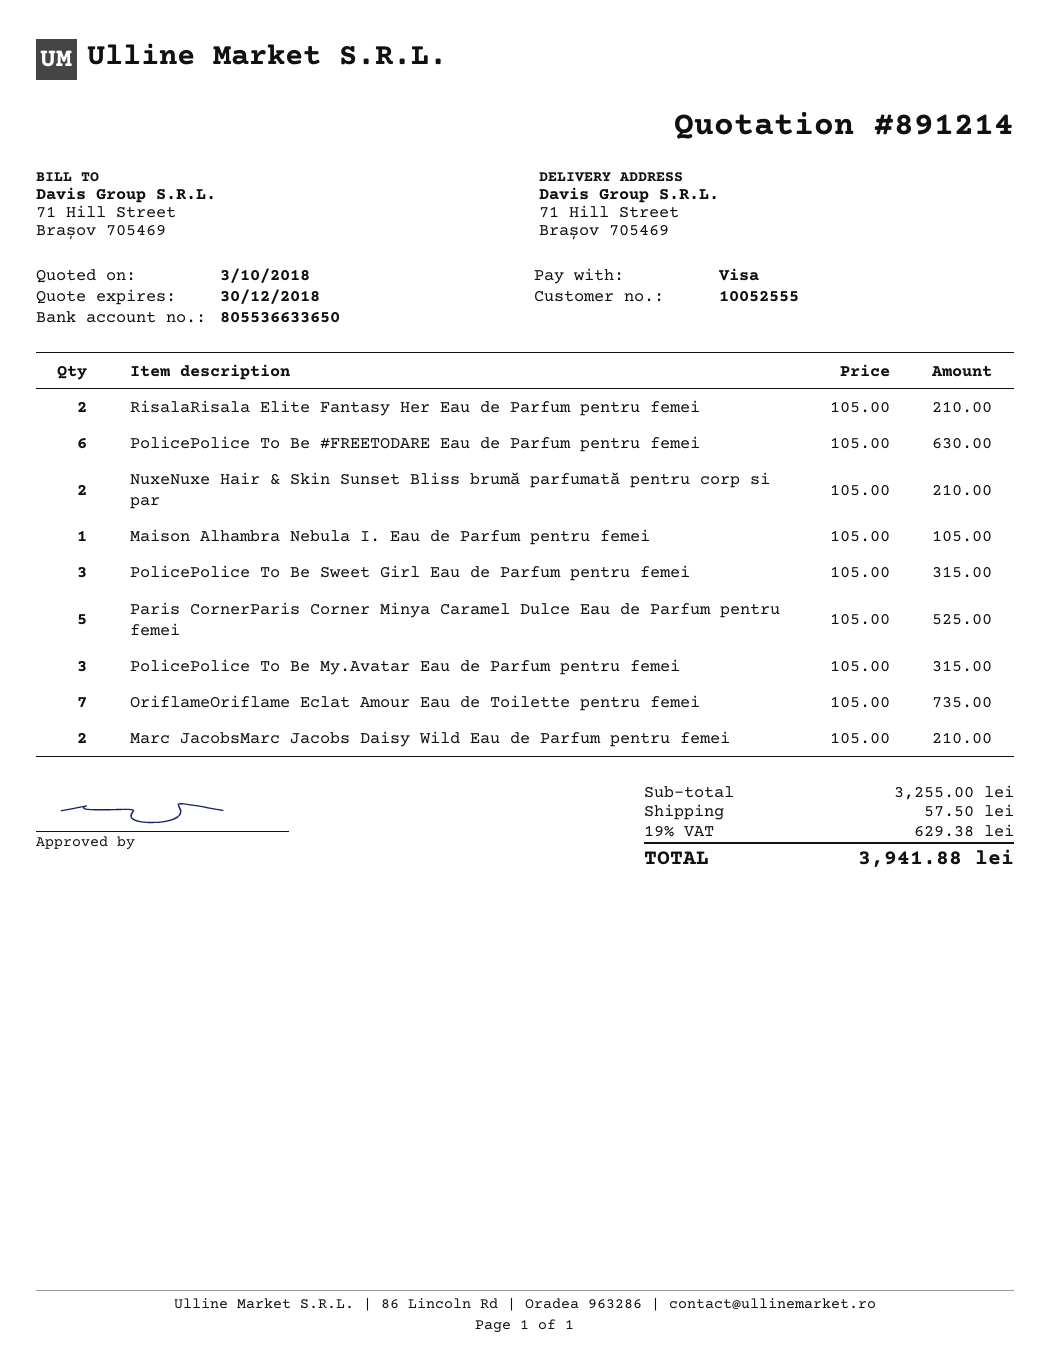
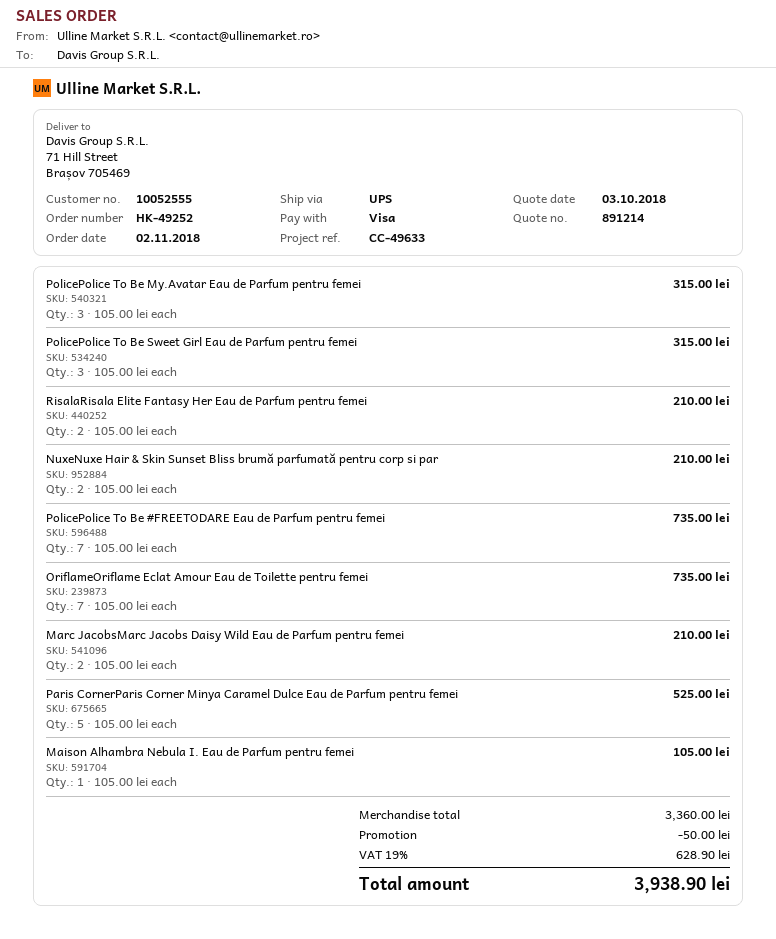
PolicePolice To Be #FREETODARE Eau de Parfum pentru femei: 6 x 105.00 = 630.00 -> 7 x 105.00 = 735.00
subtotal: 3255.00 -> 3360.00
discount: none -> 50.00
shipping: 57.50 -> none
tax: 19% = 629.38 -> 19% = 628.90
total: 3941.88 -> 3938.90

